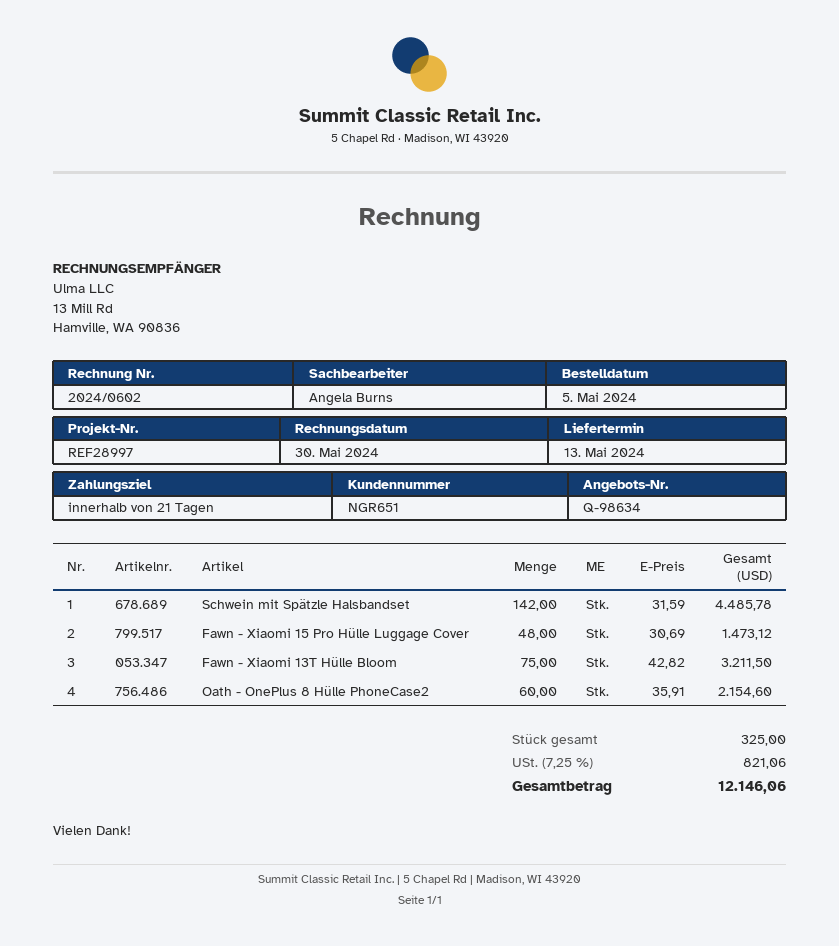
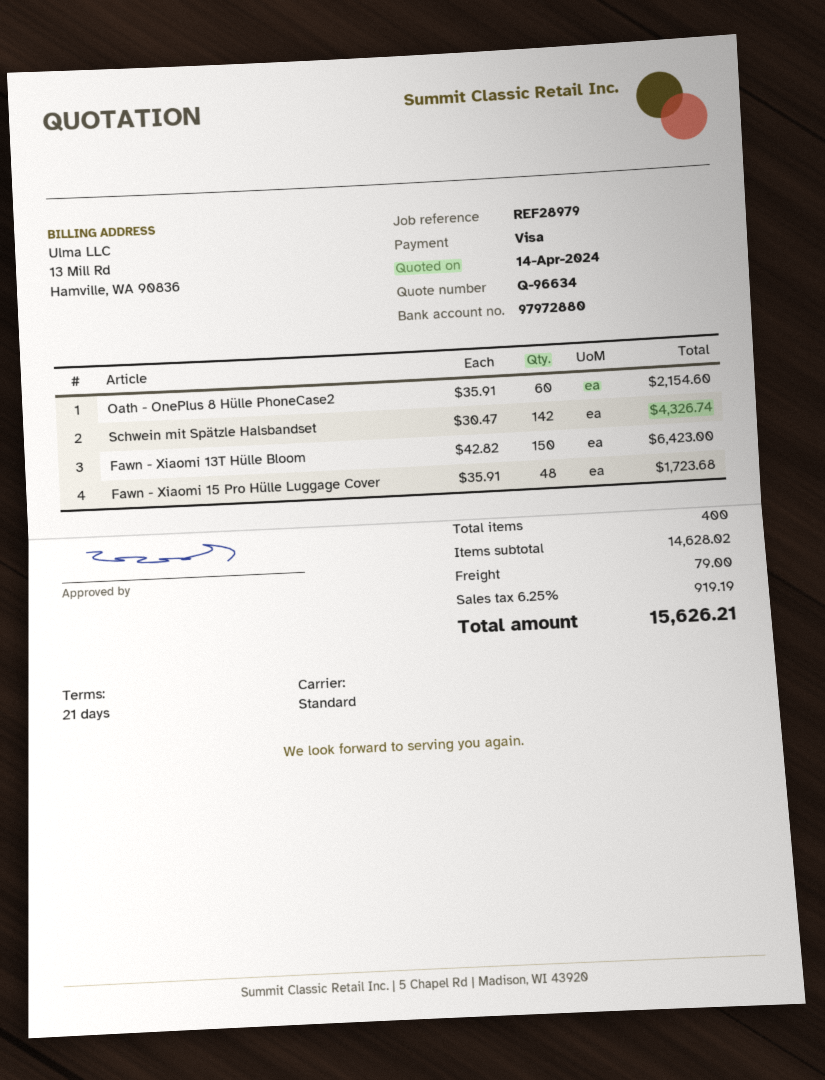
quote number: Q-98634 -> Q-96634
reference: REF28997 -> REF28979
Schwein mit Spätzle Halsbandset: 142 x 31.59 = 4485.78 -> 142 x 30.47 = 4326.74
Fawn - Xiaomi 15 Pro Hülle Luggage Cover: 48 x 30.69 = 1473.12 -> 48 x 35.91 = 1723.68
Fawn - Xiaomi 13T Hülle Bloom: 75 x 42.82 = 3211.50 -> 150 x 42.82 = 6423.00
total quantity: 325 -> 400
shipping: none -> 79.00
tax: 7.25% = 821.06 -> 6.25% = 919.19
total: 12146.06 -> 15626.21

